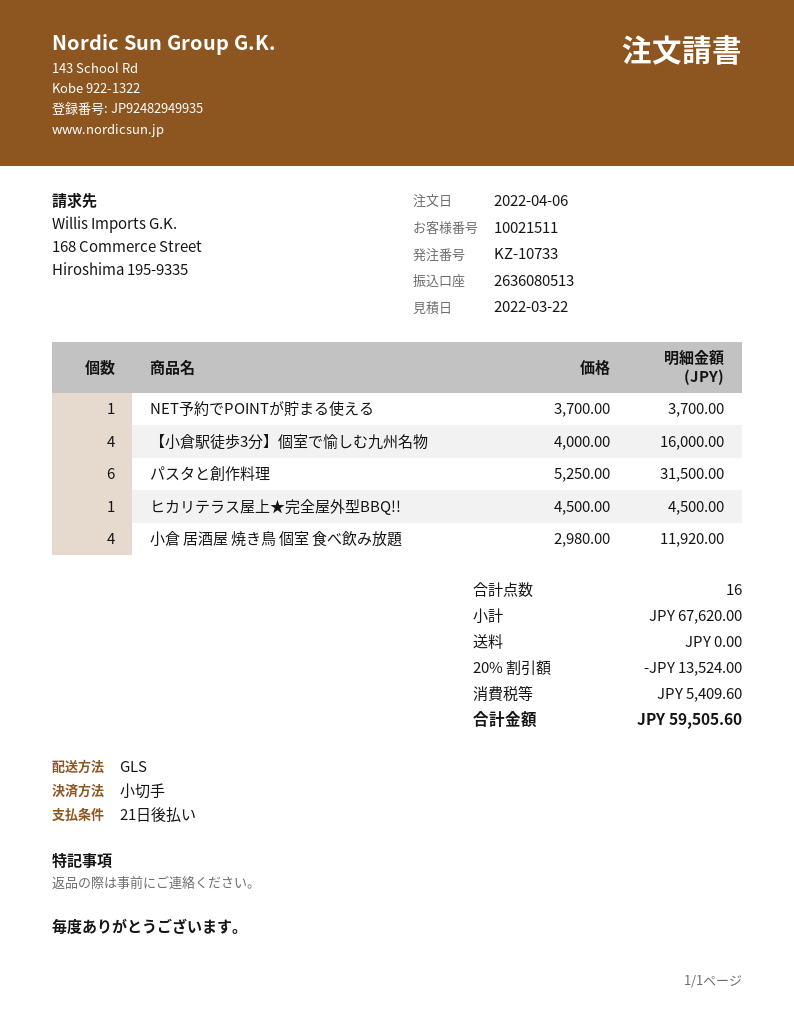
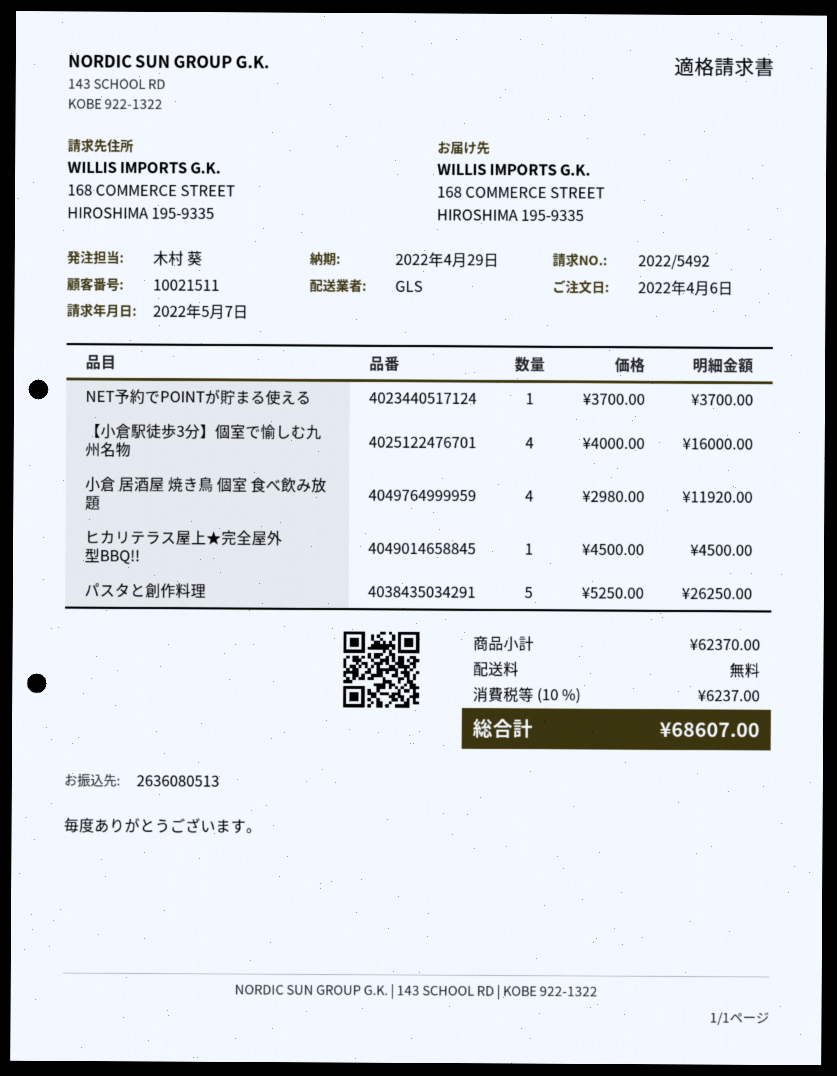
パスタと創作料理: 6 x 5250.00 = 31500.00 -> 5 x 5250.00 = 26250.00
subtotal: 67620.00 -> 62370.00
discount: 20% = 13524.00 -> none
tax: 5409.60 -> 6237.00
total: 59505.60 -> 68607.00

